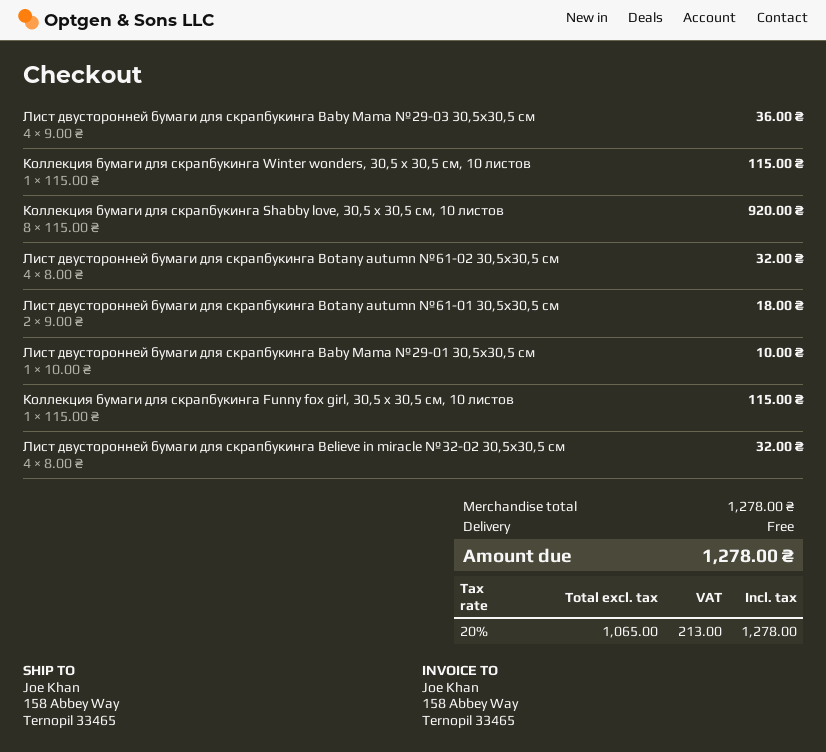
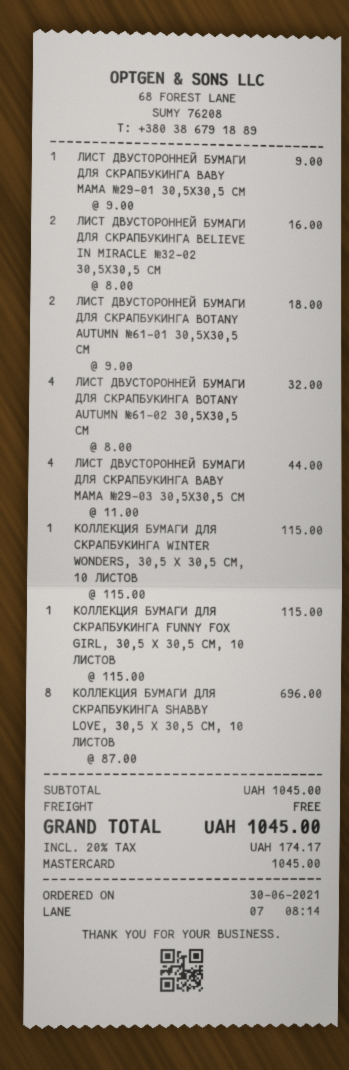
Лист двусторонней бумаги для скрапбукинга Baby Mama №29-03 30,5х30,5 см: 4 x 9.00 = 36.00 -> 4 x 11.00 = 44.00
Коллекция бумаги для скрапбукинга Shabby love, 30,5 x 30,5 см, 10 листов: 8 x 115.00 = 920.00 -> 8 x 87.00 = 696.00
Лист двусторонней бумаги для скрапбукинга Baby Mama №29-01 30,5х30,5 см: 1 x 10.00 = 10.00 -> 1 x 9.00 = 9.00
Лист двусторонней бумаги для скрапбукинга Believe in miracle №32-02 30,5х30,5 см: 4 x 8.00 = 32.00 -> 2 x 8.00 = 16.00
subtotal: 1278.00 -> 1045.00
tax: 20% = 213.00 -> 20% = 174.17
total: 1278.00 -> 1045.00

